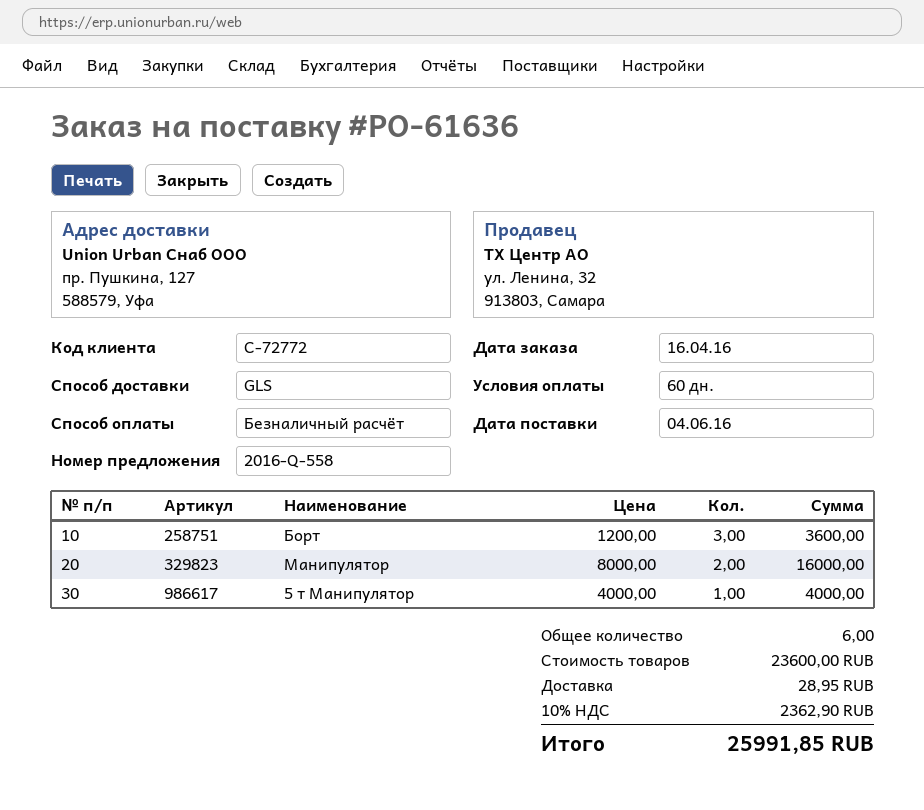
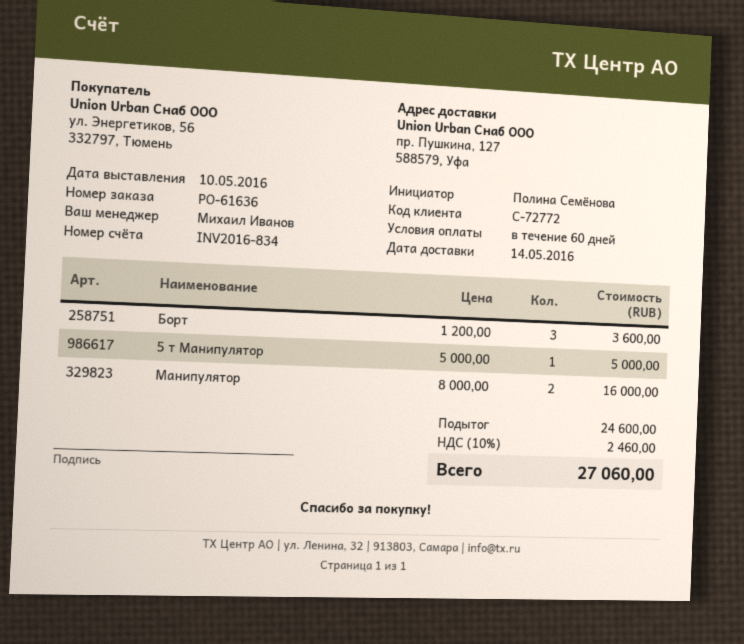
delivery date: 2016-06-04 -> 2016-05-14
5 т Манипулятор: 1 x 4000.00 = 4000.00 -> 1 x 5000.00 = 5000.00
subtotal: 23600.00 -> 24600.00
shipping: 28.95 -> none
tax: 10% = 2362.90 -> 10% = 2460.00
total: 25991.85 -> 27060.00

